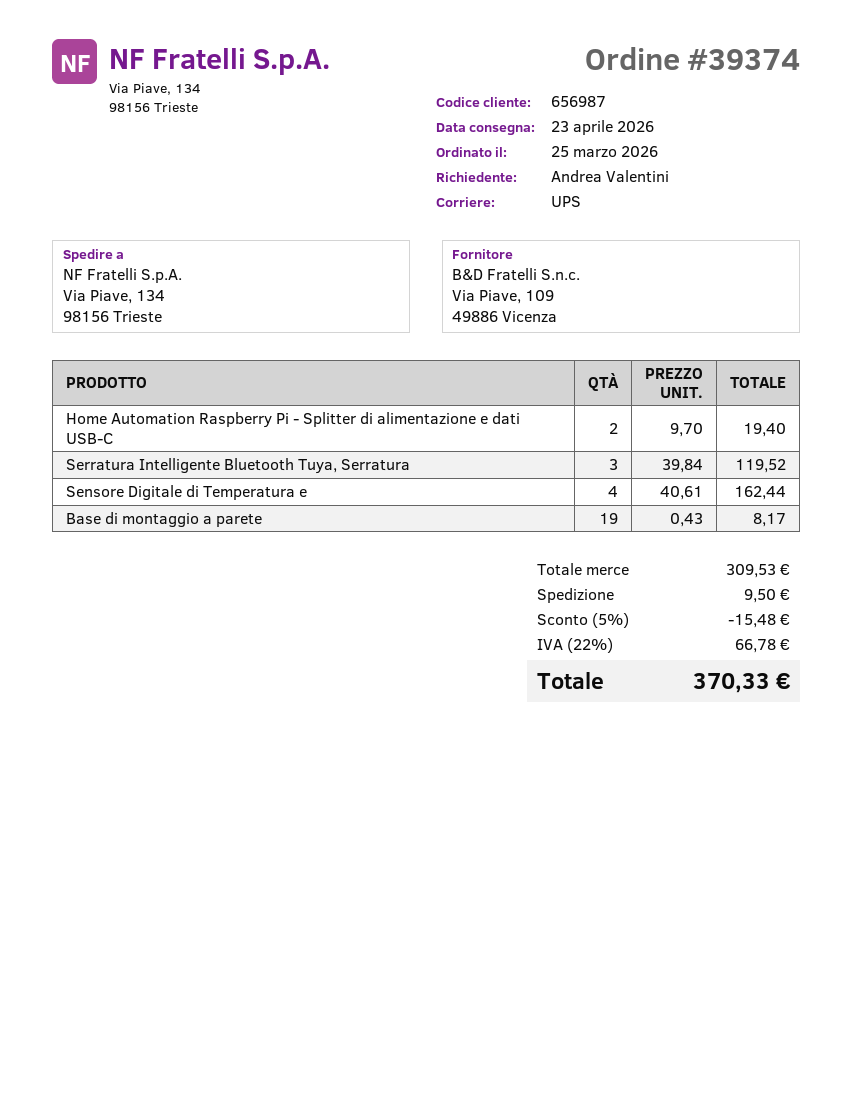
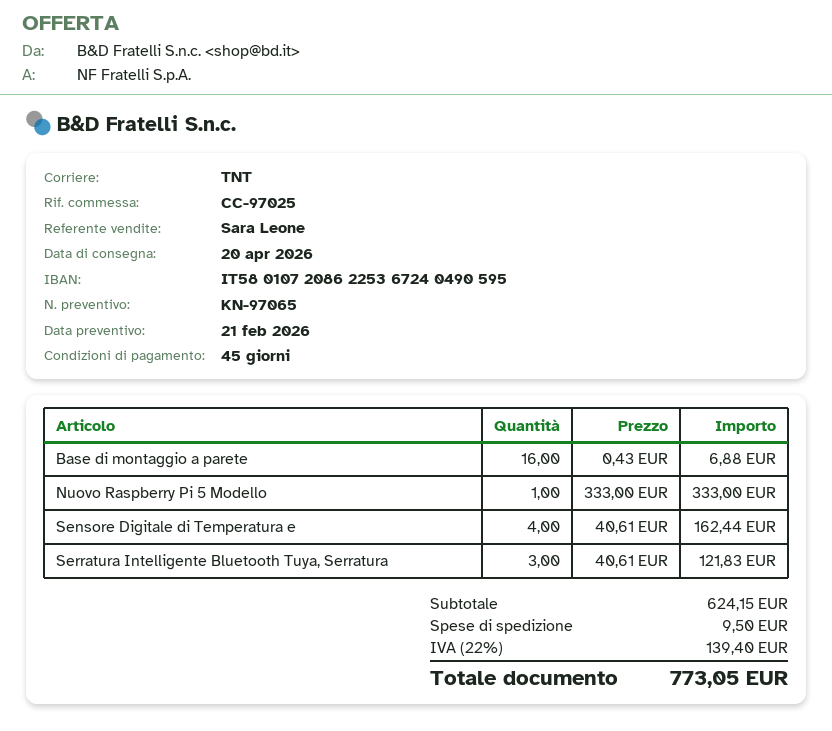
delivery date: 2026-04-23 -> 2026-04-20
shipping method: UPS -> TNT
Home Automation Raspberry Pi - Splitter di alimentazione e dati USB-C: 2 x 9.70 = 19.40 -> none
Serratura Intelligente Bluetooth Tuya, Serratura: 3 x 39.84 = 119.52 -> 3 x 40.61 = 121.83
Base di montaggio a parete: 19 x 0.43 = 8.17 -> 16 x 0.43 = 6.88
Nuovo Raspberry Pi 5 Modello: none -> 1 x 333.00 = 333.00
subtotal: 309.53 -> 624.15
discount: 5% = 15.48 -> none
tax: 22% = 66.78 -> 22% = 139.40
total: 370.33 -> 773.05

